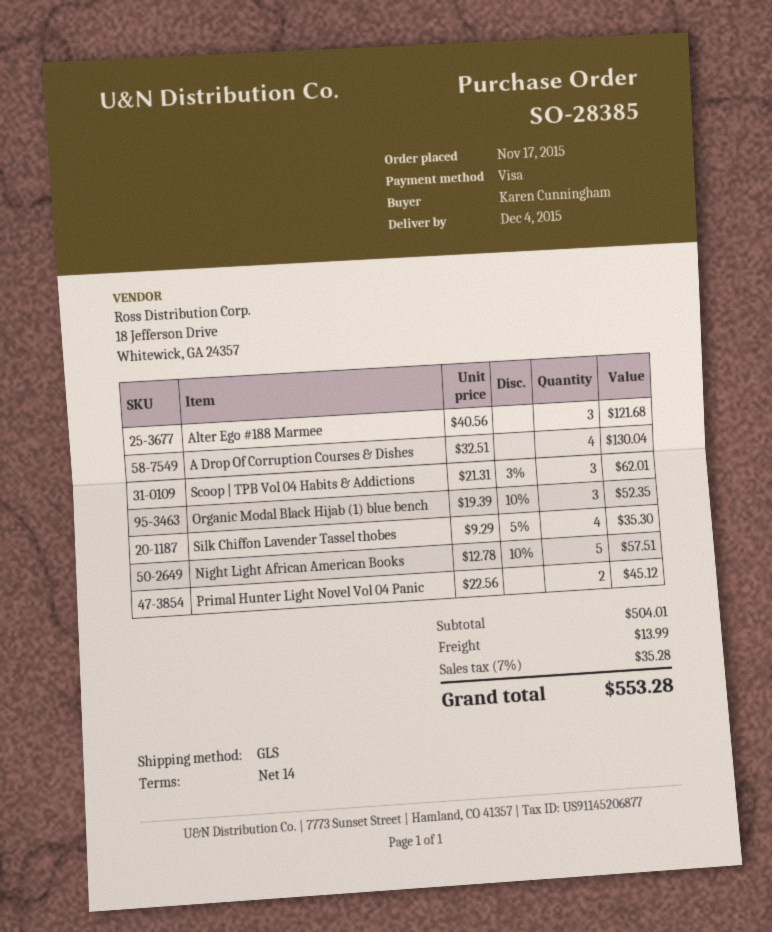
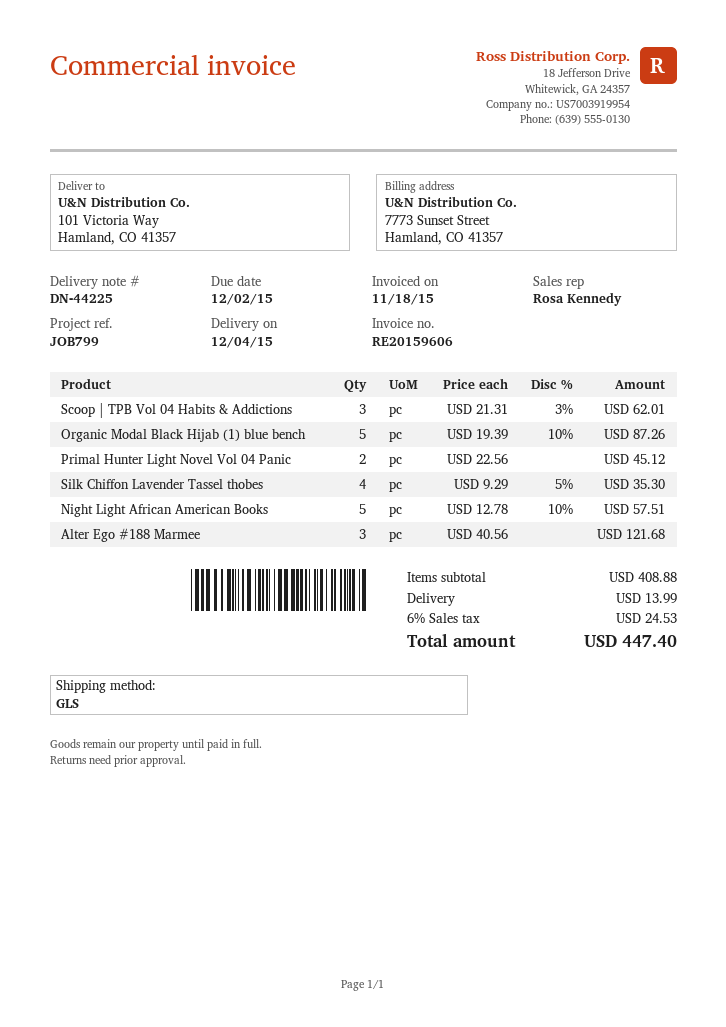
A Drop Of Corruption Courses & Dishes: 4 x 32.51 = 130.04 -> none
Organic Modal Black Hijab (1) blue bench: 3 x 19.39 - 10% = 52.35 -> 5 x 19.39 - 10% = 87.26
subtotal: 504.01 -> 408.88
tax: 7% = 35.28 -> 6% = 24.53
total: 553.28 -> 447.40

